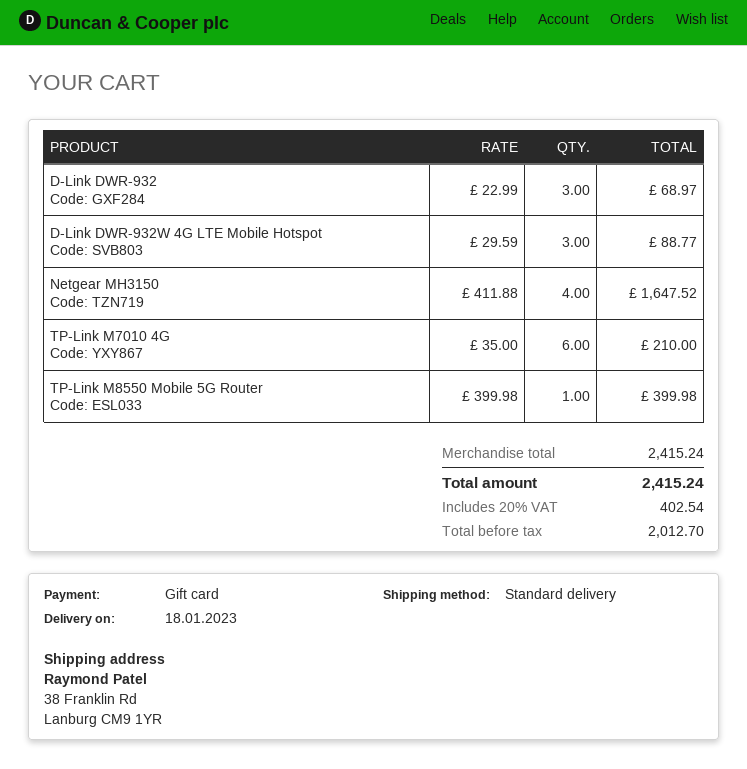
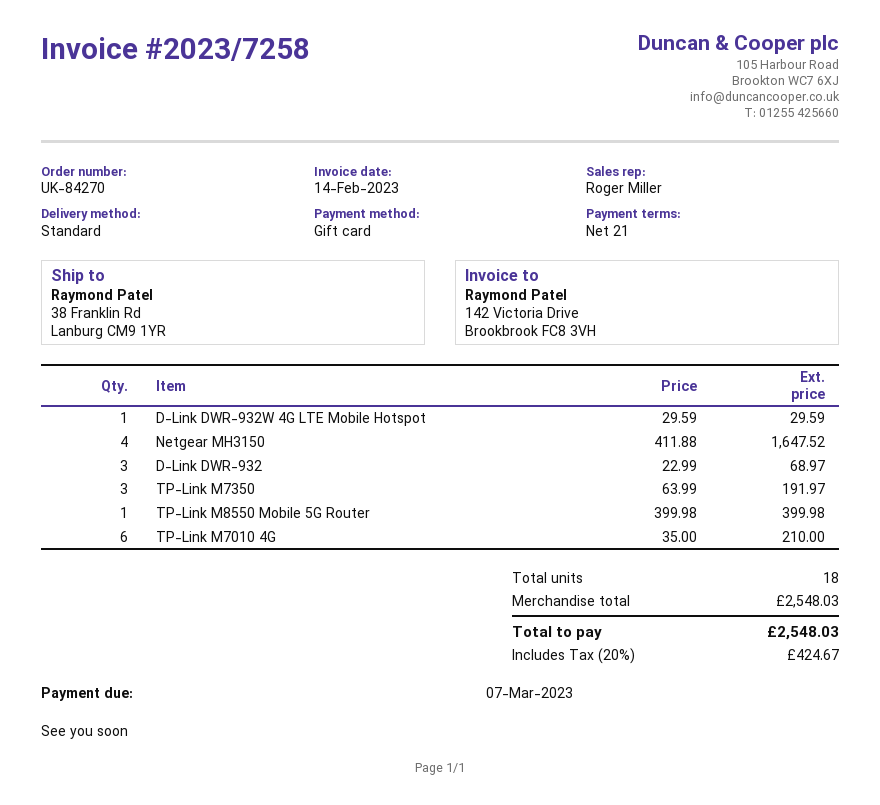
D-Link DWR-932W 4G LTE Mobile Hotspot: 3 x 29.59 = 88.77 -> 1 x 29.59 = 29.59
TP-Link M7350: none -> 3 x 63.99 = 191.97
subtotal: 2415.24 -> 2548.03
tax: 20% = 402.54 -> 20% = 424.67
total: 2415.24 -> 2548.03

